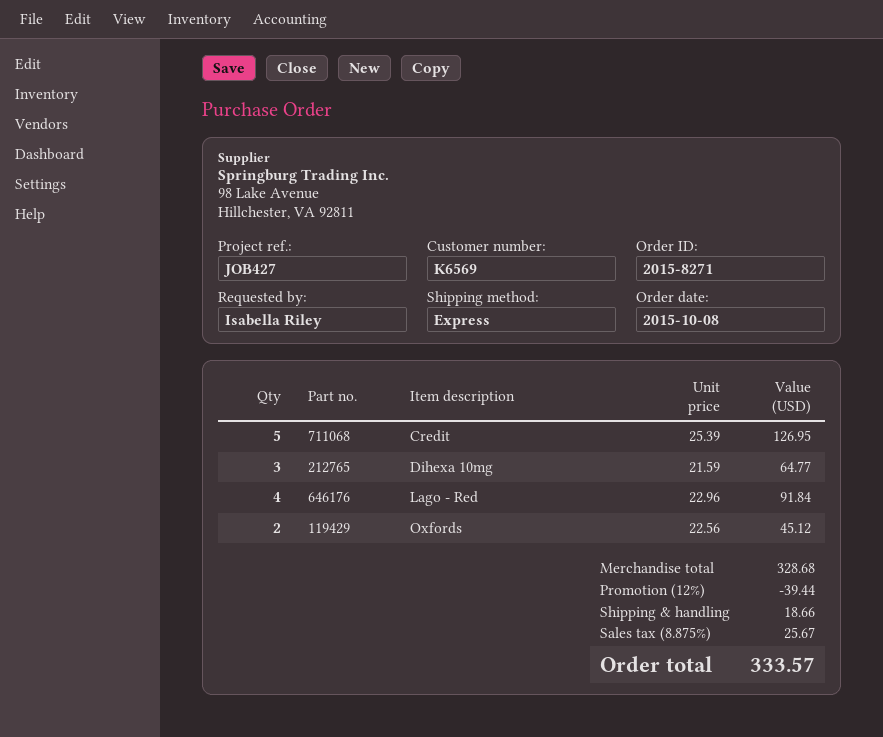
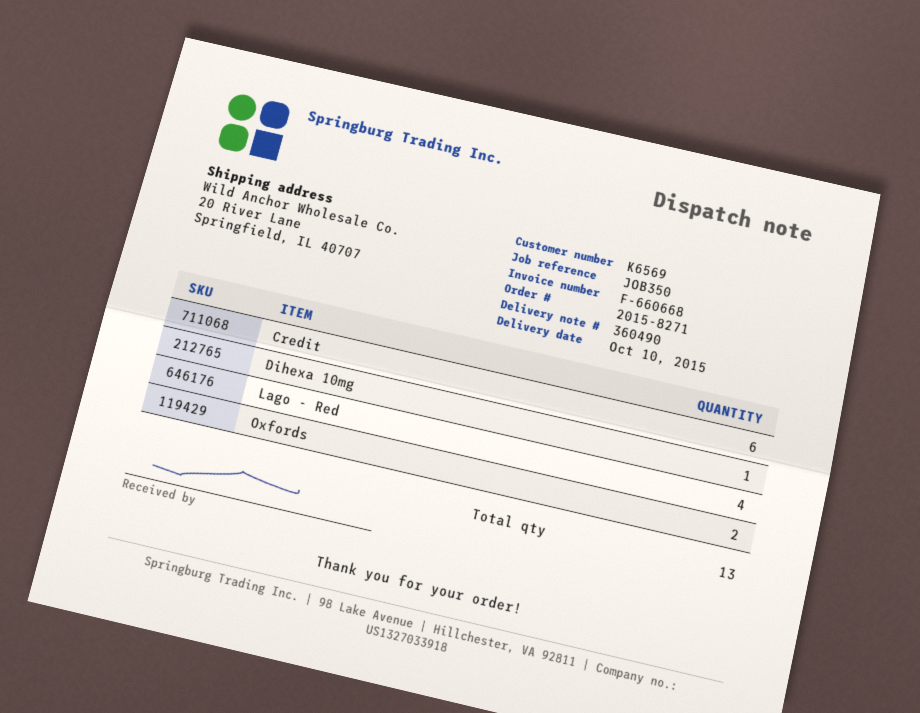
reference: JOB427 -> JOB350
Credit: 5 -> 6
Dihexa 10mg: 3 -> 1

